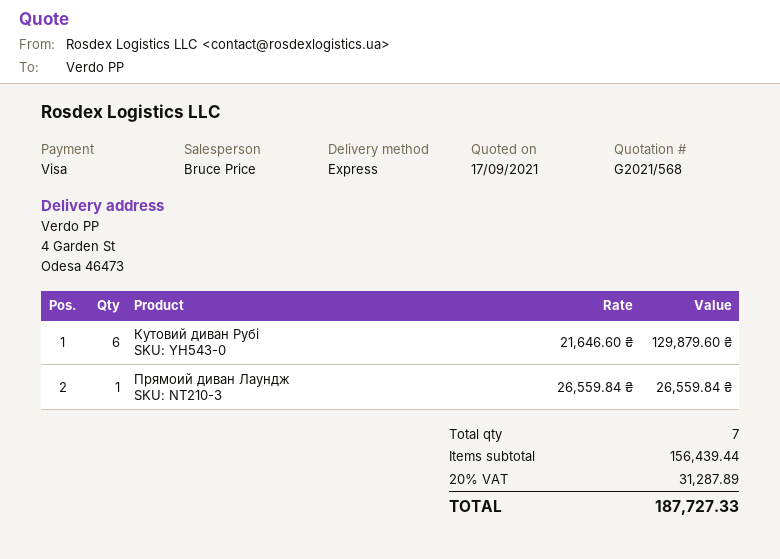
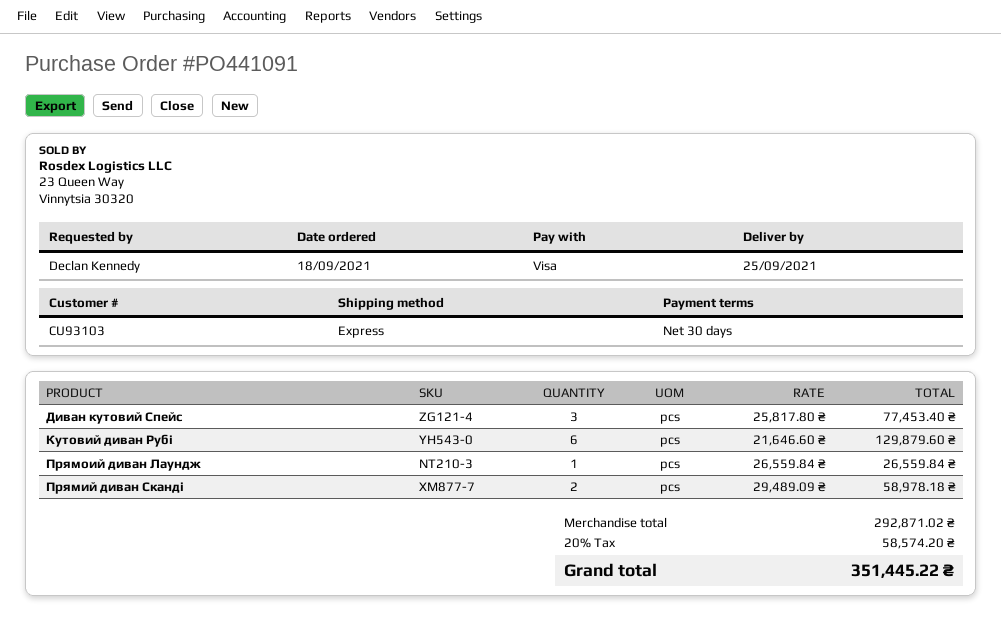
Диван кутовий Спейс: none -> 3 x 25817.80 = 77453.40
Прямий диван Сканді: none -> 2 x 29489.09 = 58978.18
subtotal: 156439.44 -> 292871.02
tax: 20% = 31287.89 -> 20% = 58574.20
total: 187727.33 -> 351445.22

